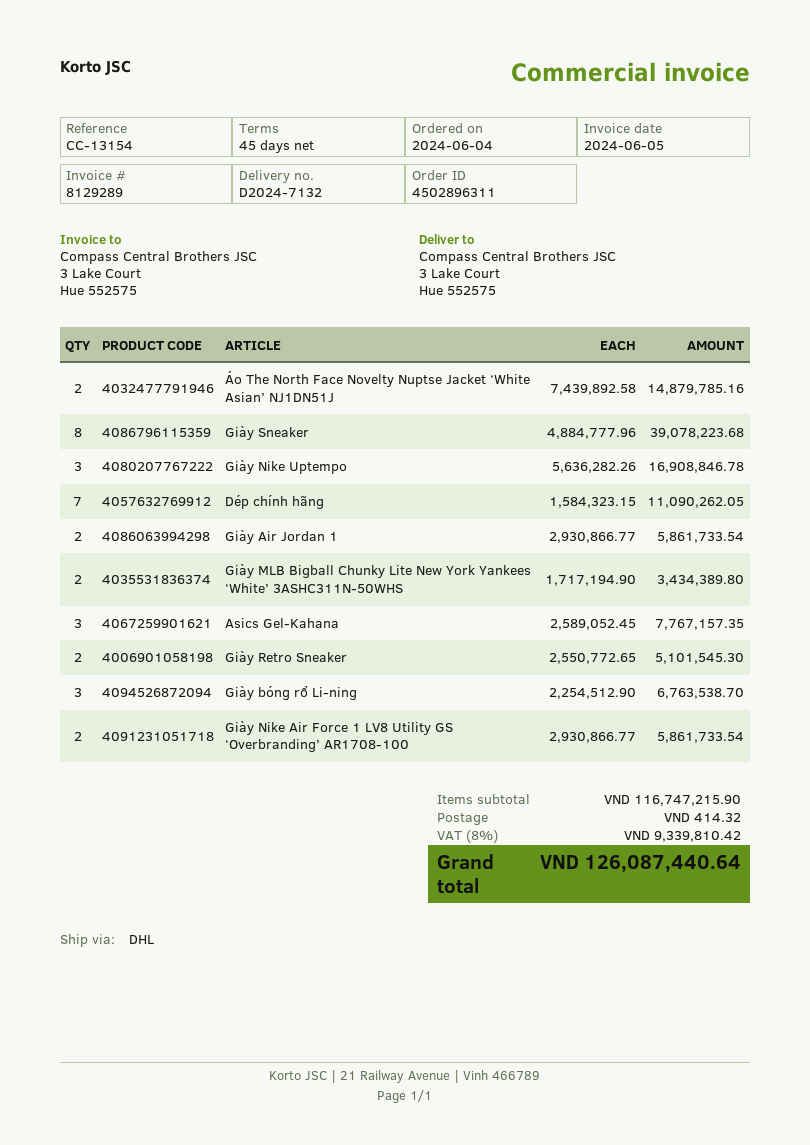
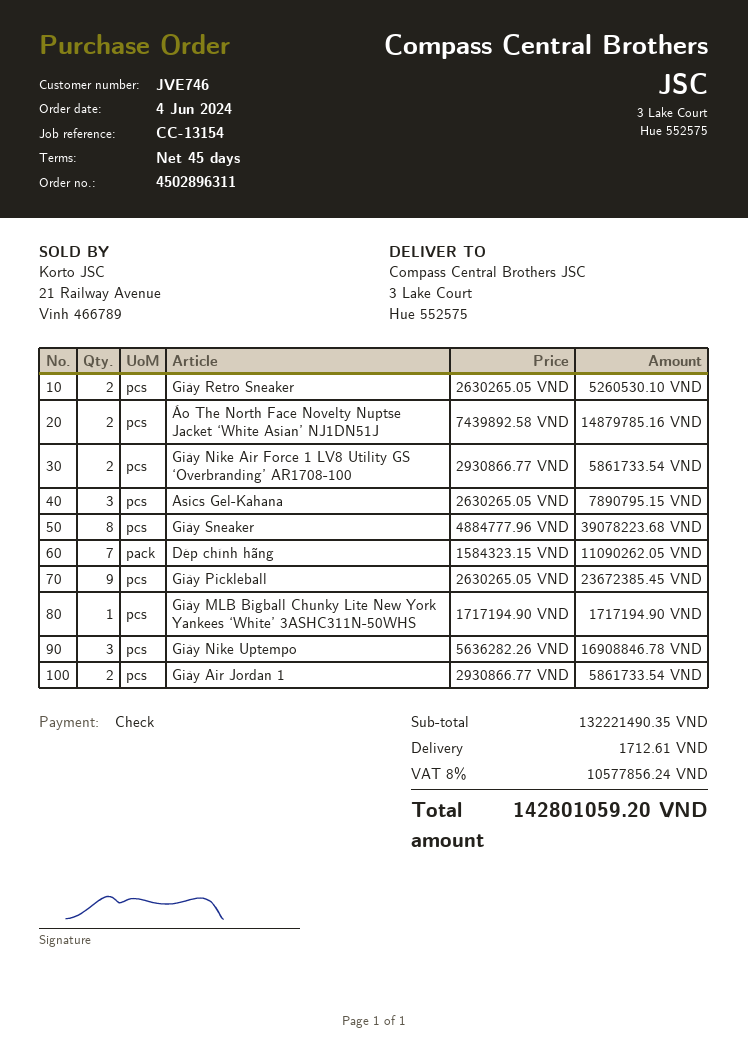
Giày MLB Bigball Chunky Lite New York Yankees ‘White’ 3ASHC311N-50WHS: 2 x 1717194.90 = 3434389.80 -> 1 x 1717194.90 = 1717194.90
Asics Gel-Kahana: 3 x 2589052.45 = 7767157.35 -> 3 x 2630265.05 = 7890795.15
Giày Retro Sneaker: 2 x 2550772.65 = 5101545.30 -> 2 x 2630265.05 = 5260530.10
Giày bóng rổ Li-ning: 3 x 2254512.90 = 6763538.70 -> none
Giày Pickleball: none -> 9 x 2630265.05 = 23672385.45
subtotal: 116747215.90 -> 132221490.35
shipping: 414.32 -> 1712.61
tax: 8% = 9339810.42 -> 8% = 10577856.24
total: 126087440.64 -> 142801059.20

